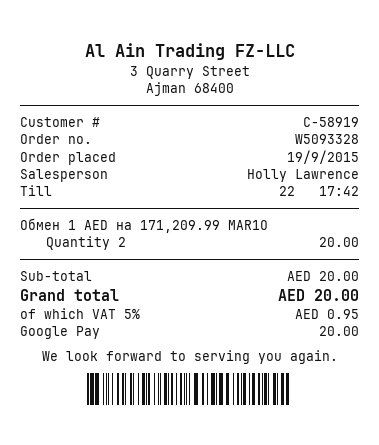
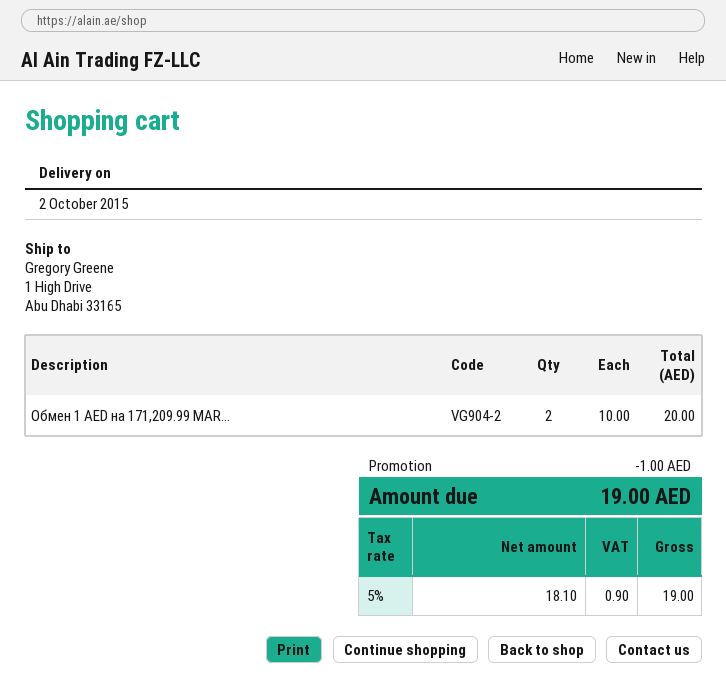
discount: none -> 1.00
tax: 5% = 0.95 -> 5% = 0.90
total: 20.00 -> 19.00

